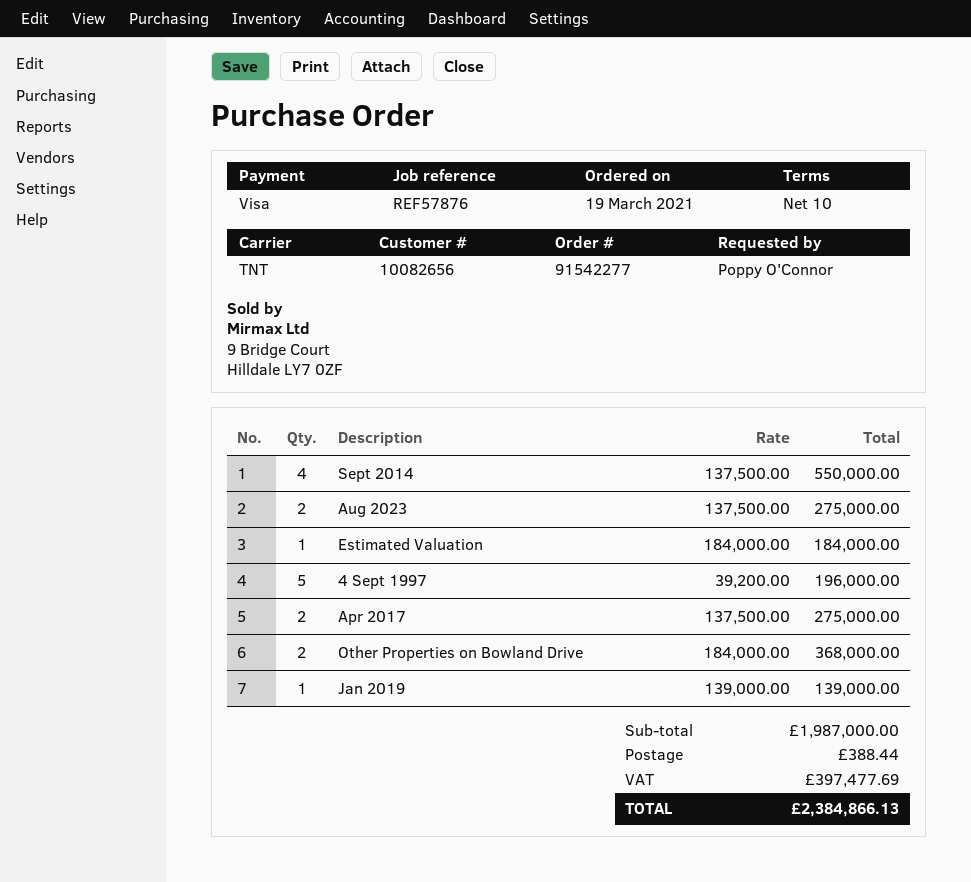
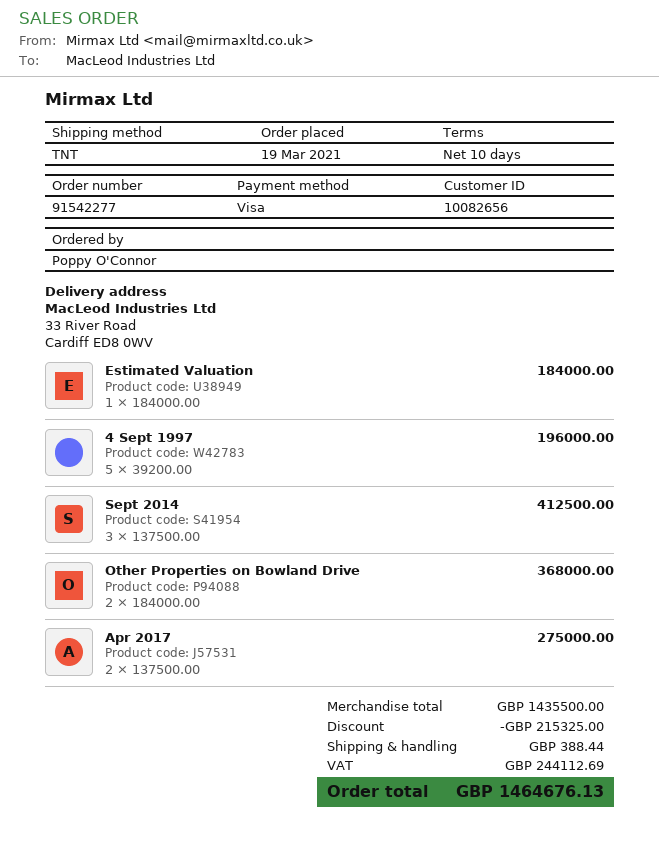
Sept 2014: 4 x 137500.00 = 550000.00 -> 3 x 137500.00 = 412500.00
Aug 2023: 2 x 137500.00 = 275000.00 -> none
Jan 2019: 1 x 139000.00 = 139000.00 -> none
subtotal: 1987000.00 -> 1435500.00
discount: none -> 215325.00
tax: 397477.69 -> 244112.69
total: 2384866.13 -> 1464676.13

